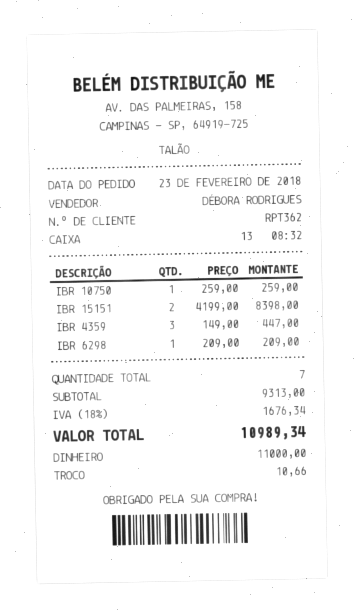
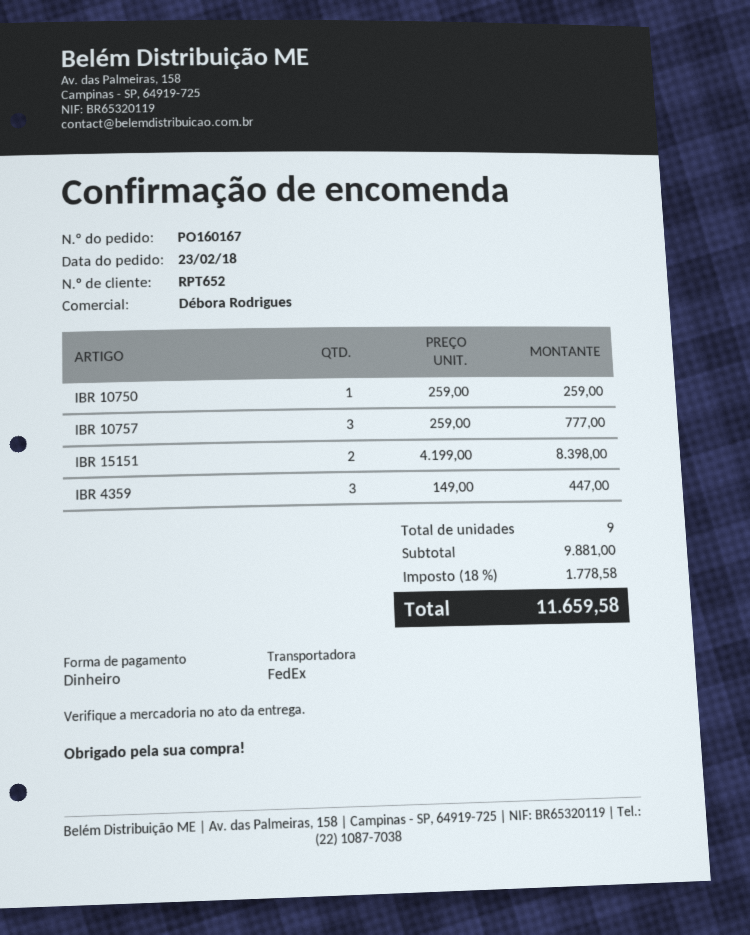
customer number: RPT362 -> RPT652
IBR 6298: 1 x 209.00 = 209.00 -> none
IBR 10757: none -> 3 x 259.00 = 777.00
total quantity: 7 -> 9
subtotal: 9313.00 -> 9881.00
tax: 18% = 1676.34 -> 18% = 1778.58
total: 10989.34 -> 11659.58

